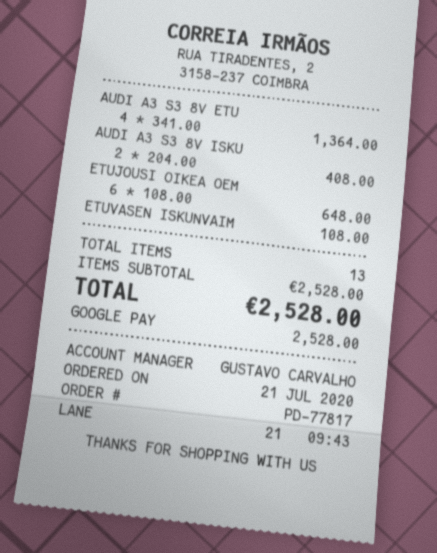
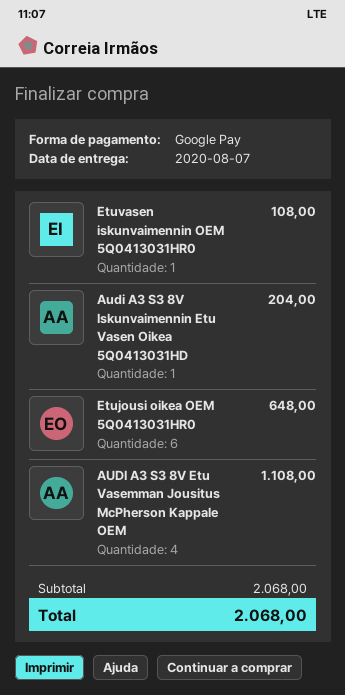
AUDI A3 S3 8V ETU: 4 for 1364.00 -> 4 for 1108.00
AUDI A3 S3 8V ISKU: 2 for 408.00 -> 1 for 204.00
subtotal: 2528.00 -> 2068.00
total: 2528.00 -> 2068.00

